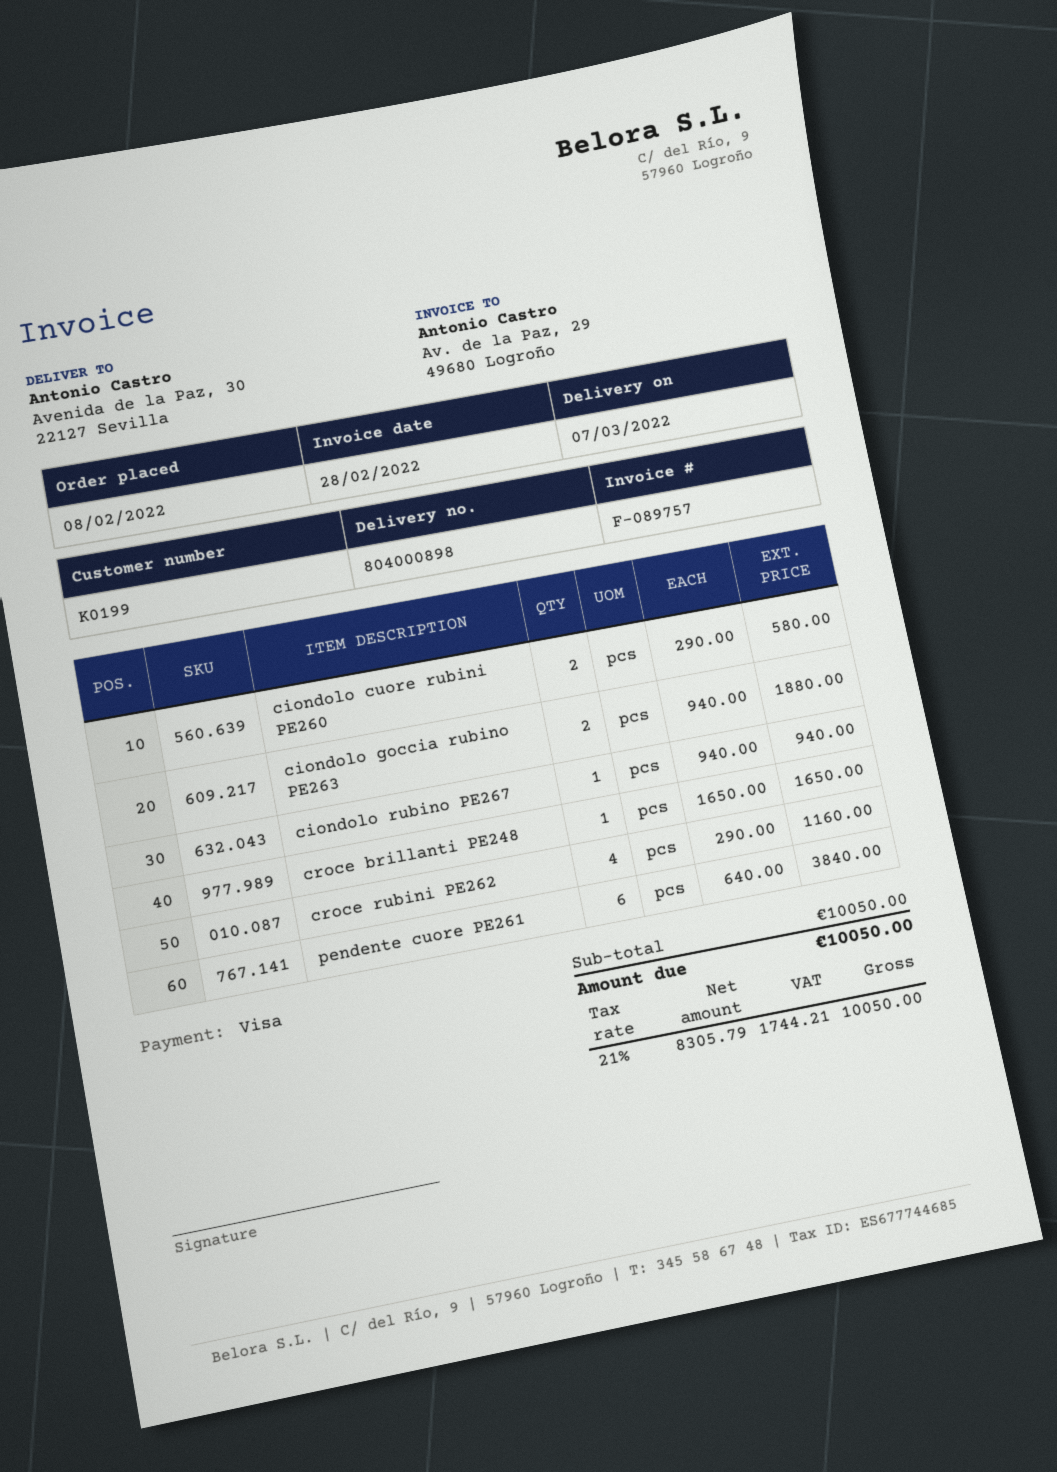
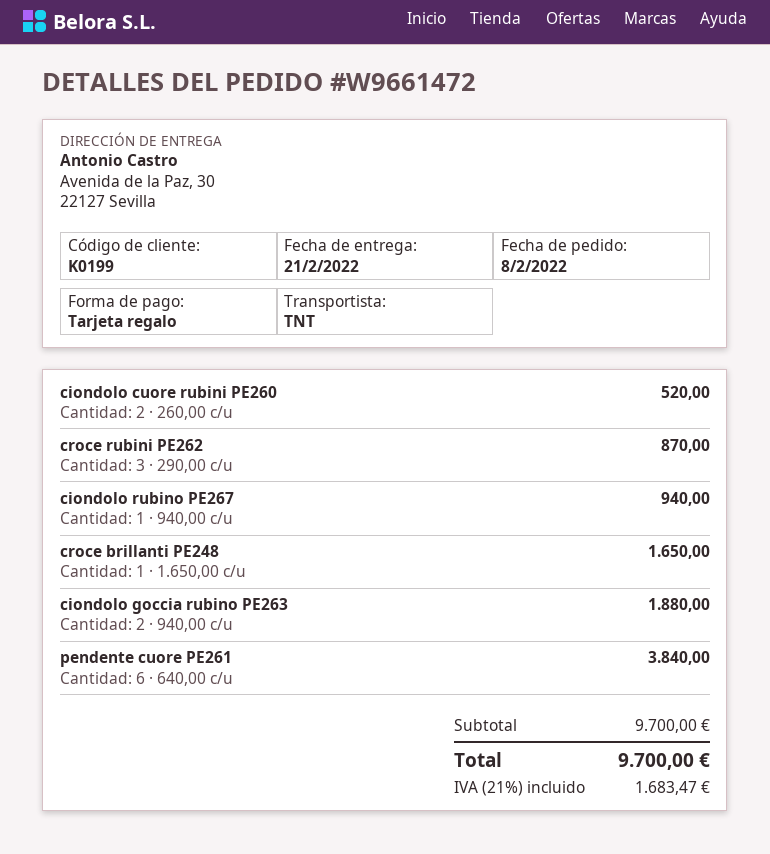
delivery date: 2022-03-07 -> 2022-02-21
payment method: Visa -> gift card
ciondolo cuore rubini PE260: 2 x 290.00 = 580.00 -> 2 x 260.00 = 520.00
croce rubini PE262: 4 x 290.00 = 1160.00 -> 3 x 290.00 = 870.00
subtotal: 10050.00 -> 9700.00
tax: 21% = 1744.21 -> 21% = 1683.47
total: 10050.00 -> 9700.00

